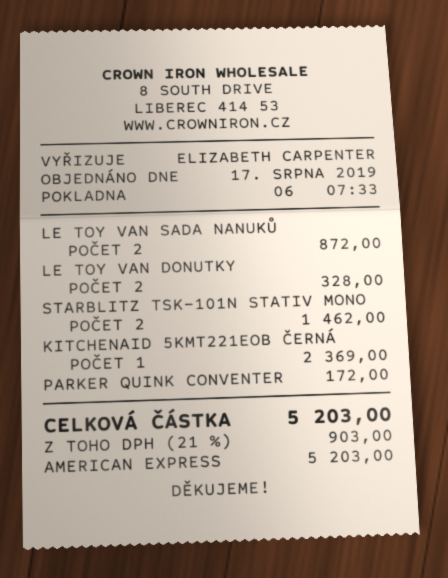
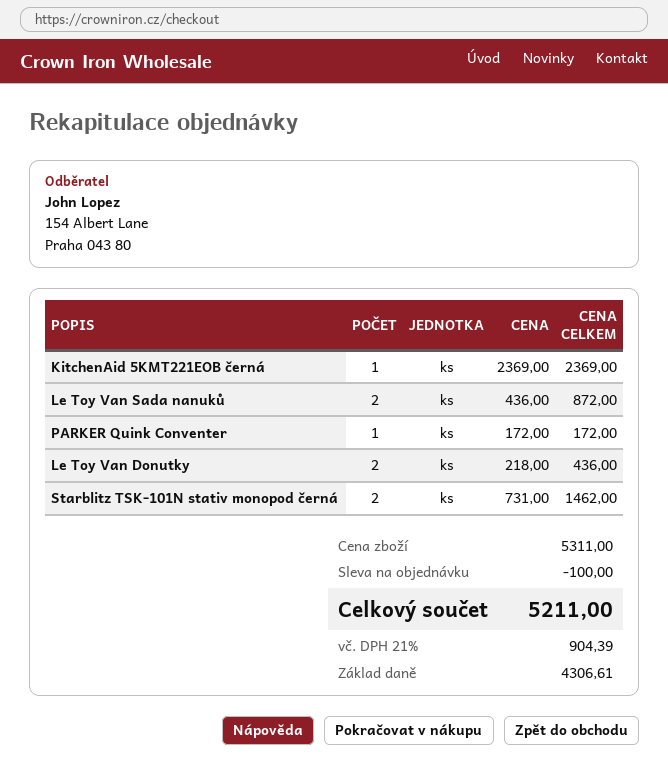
LE TOY VAN DONUTKY: 2 for 328.00 -> 2 for 436.00
discount: none -> 100.00
tax: 21% = 903.00 -> 21% = 904.39
total: 5203.00 -> 5211.00

